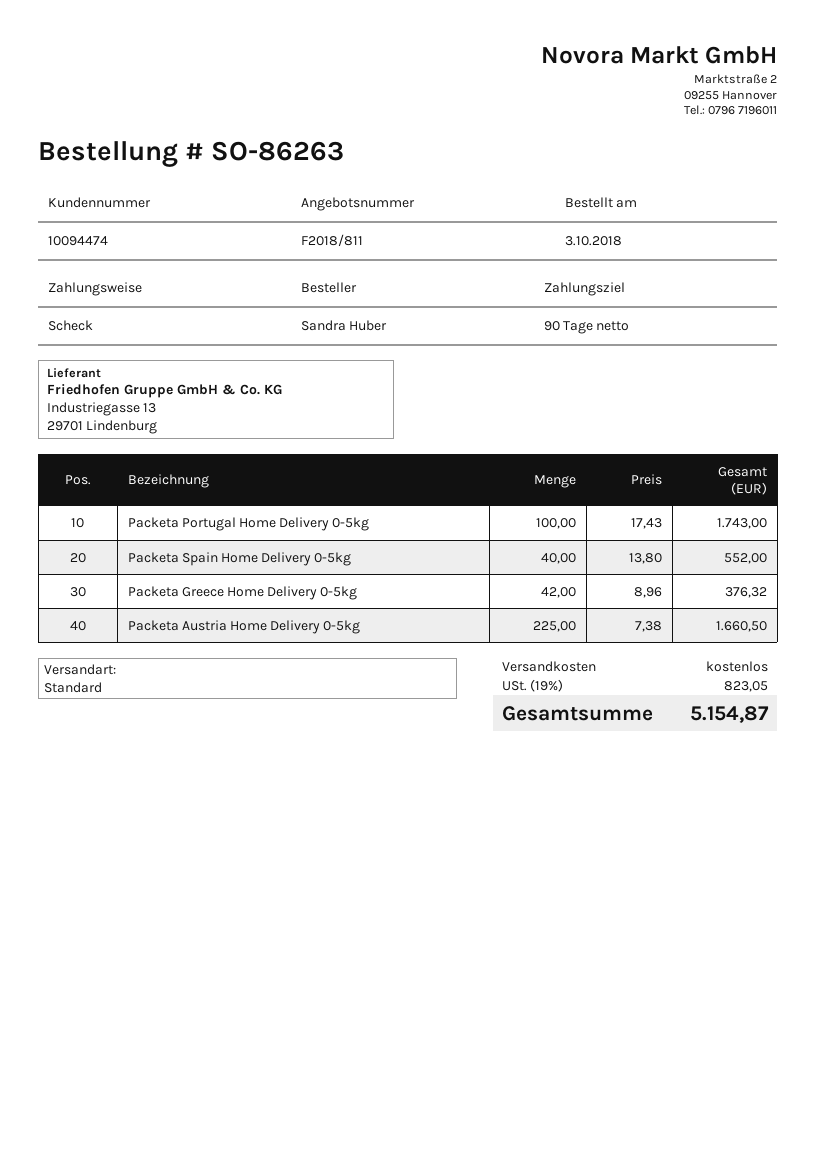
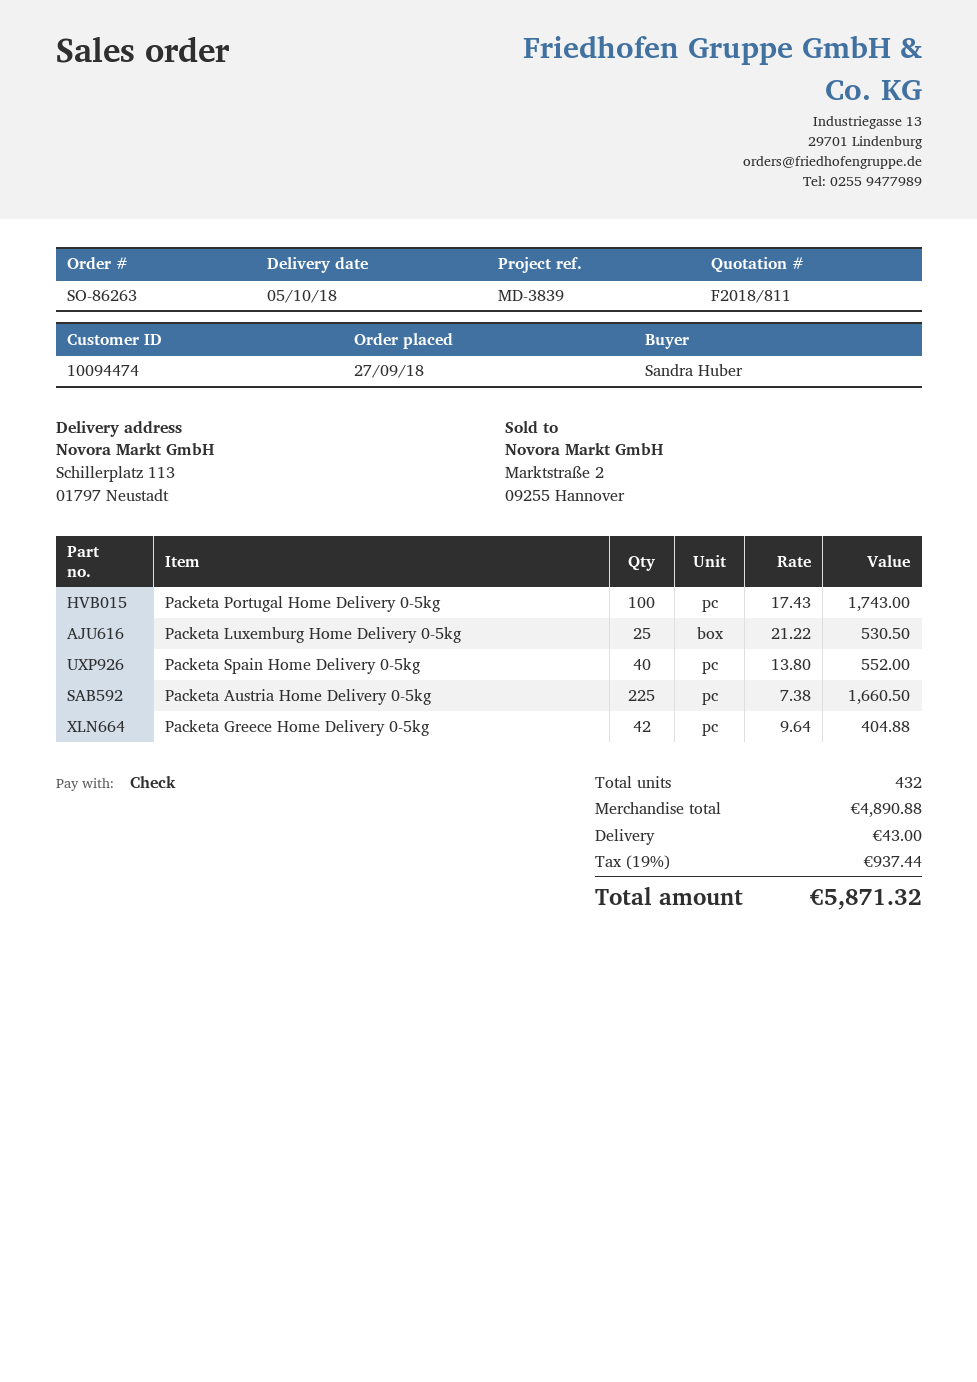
order date: 2018-10-03 -> 2018-09-27
Packeta Greece Home Delivery 0-5kg: 42 x 8.96 = 376.32 -> 42 x 9.64 = 404.88
Packeta Luxemburg Home Delivery 0-5kg: none -> 25 x 21.22 = 530.50
shipping: 0.00 -> 43.00
tax: 19% = 823.05 -> 19% = 937.44
total: 5154.87 -> 5871.32

